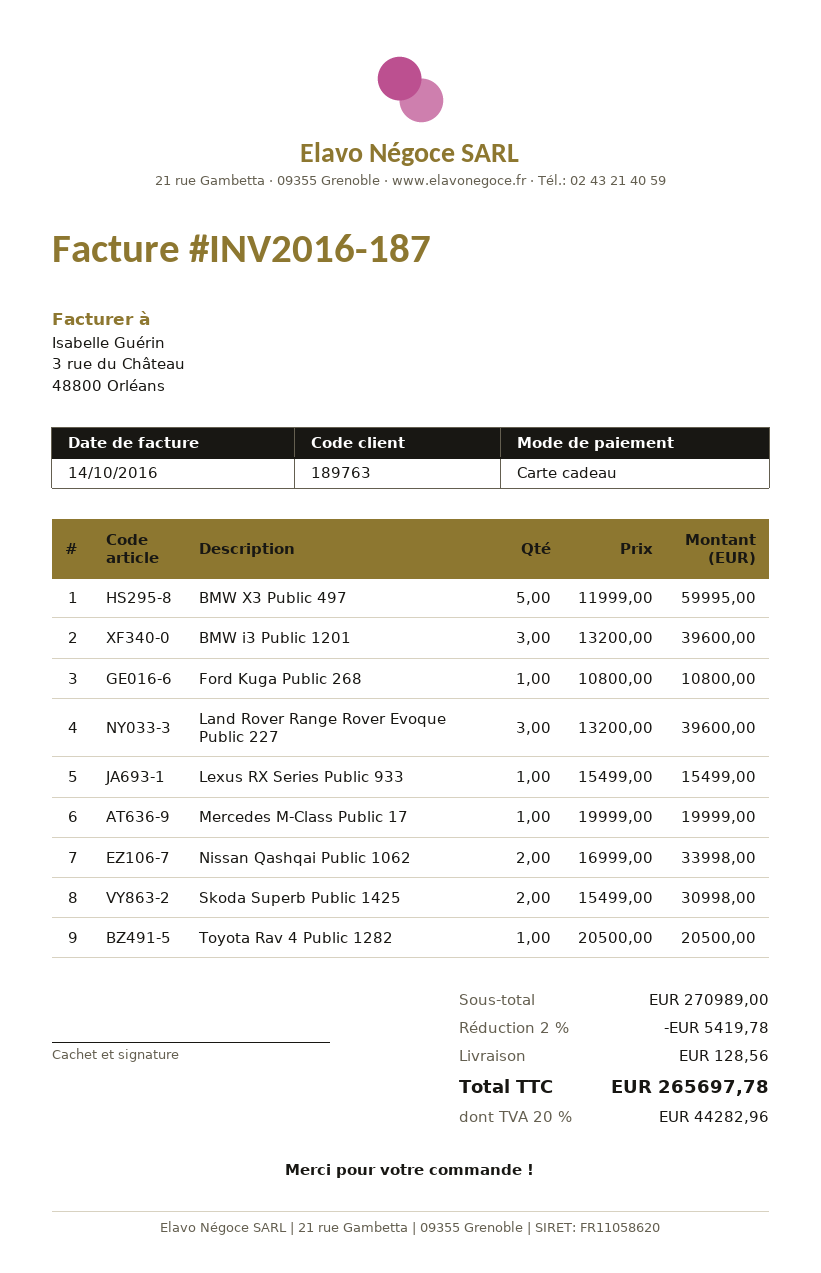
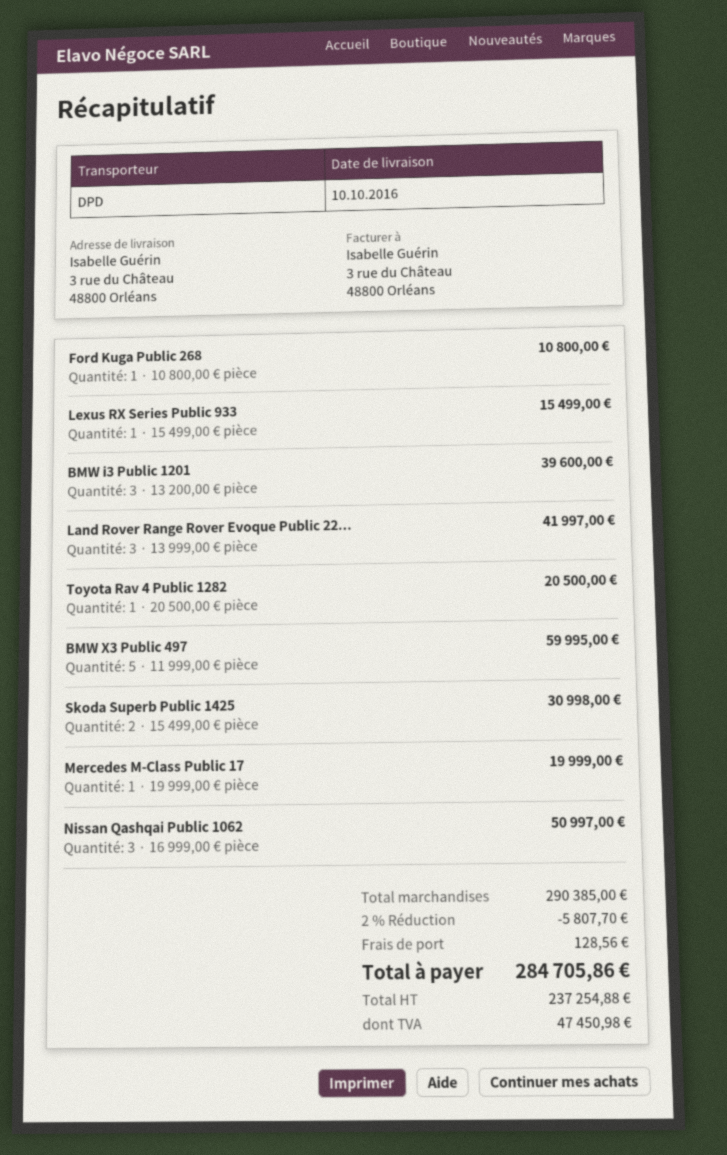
Land Rover Range Rover Evoque Public 227: 3 x 13200.00 = 39600.00 -> 3 x 13999.00 = 41997.00
Nissan Qashqai Public 1062: 2 x 16999.00 = 33998.00 -> 3 x 16999.00 = 50997.00
subtotal: 270989.00 -> 290385.00
discount: 2% = 5419.78 -> 2% = 5807.70
tax: 44282.96 -> 47450.98
total: 265697.78 -> 284705.86

